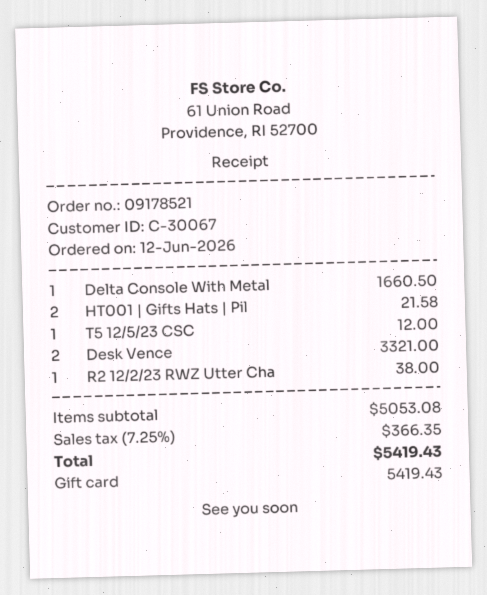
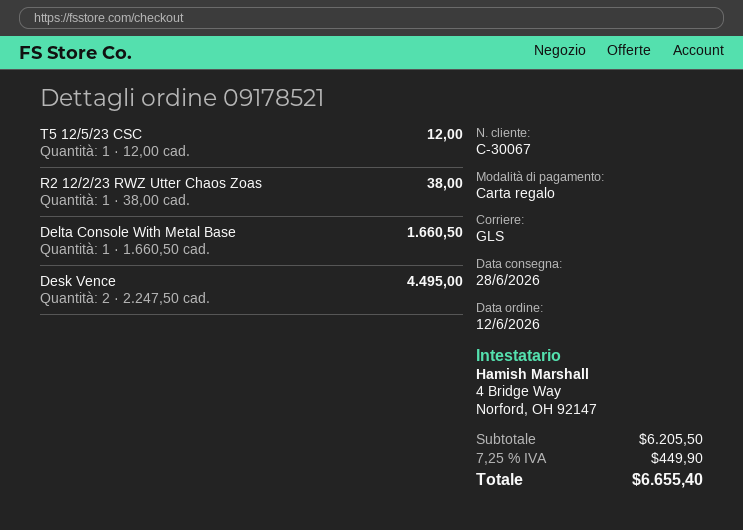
HT001 | Gifts Hats | Pil: 2 for 21.58 -> none
Desk Vence: 2 for 3321.00 -> 2 for 4495.00
subtotal: 5053.08 -> 6205.50
tax: 7.25% = 366.35 -> 7.25% = 449.90
total: 5419.43 -> 6655.40

